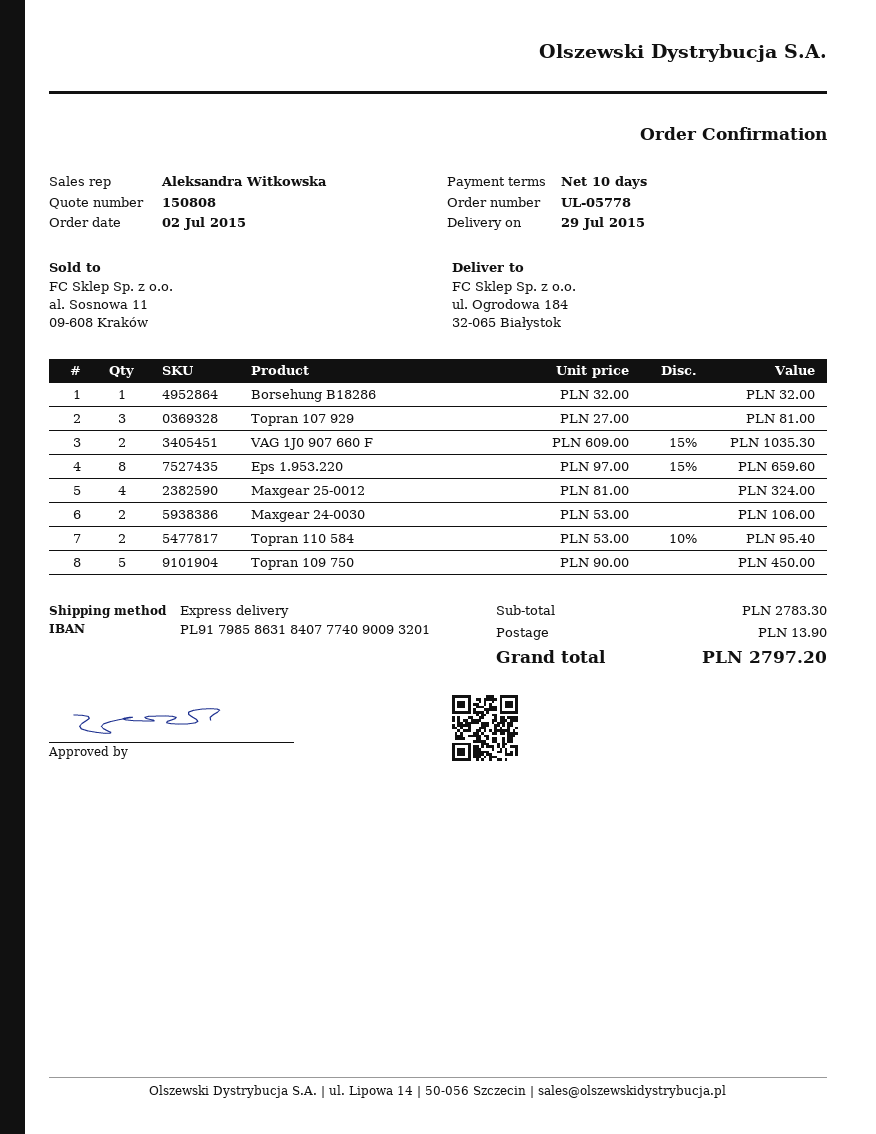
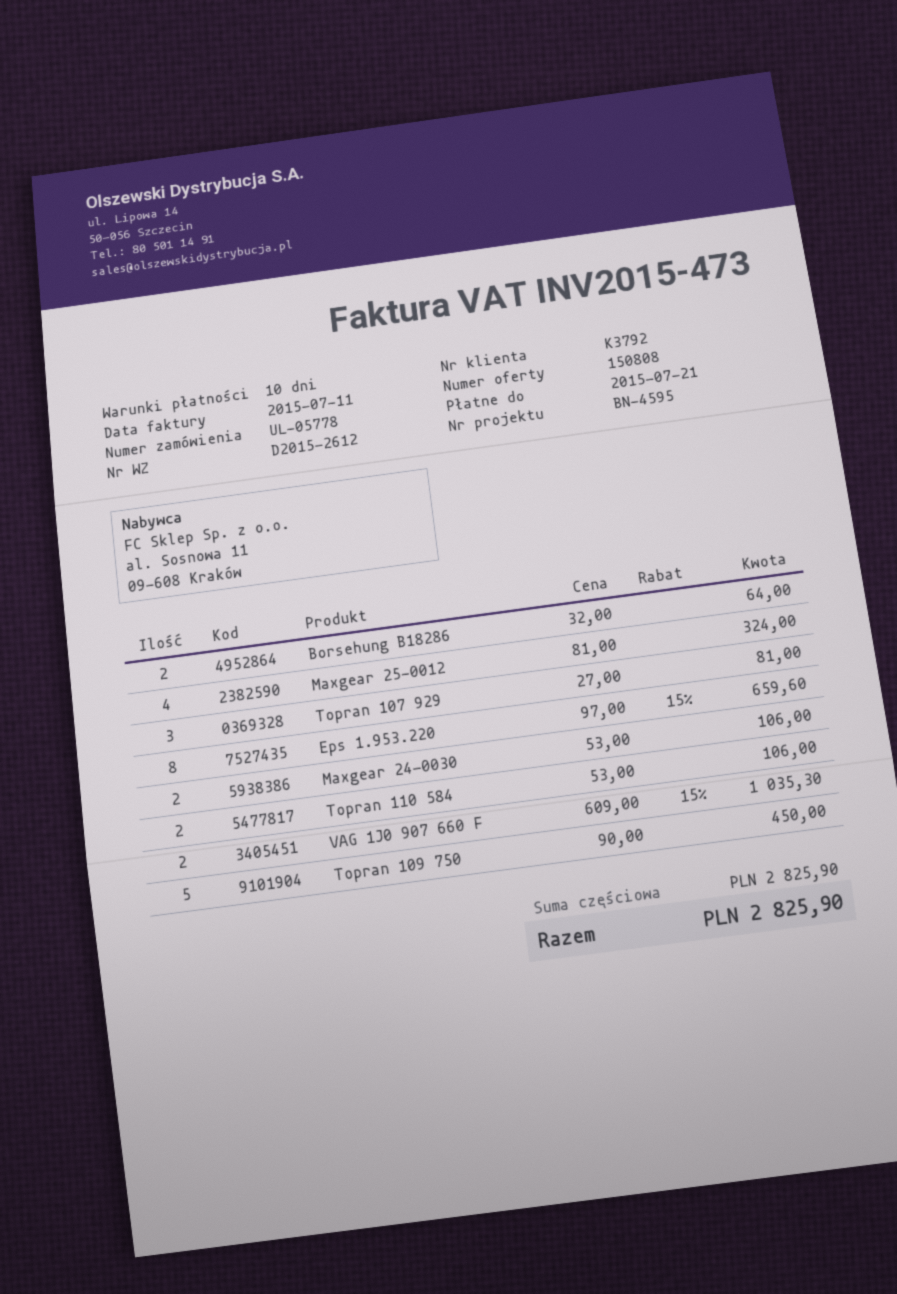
Borsehung B18286: 1 x 32.00 = 32.00 -> 2 x 32.00 = 64.00
Topran 110 584: 2 x 53.00 - 10% = 95.40 -> 2 x 53.00 = 106.00
subtotal: 2783.30 -> 2825.90
shipping: 13.90 -> none
total: 2797.20 -> 2825.90

